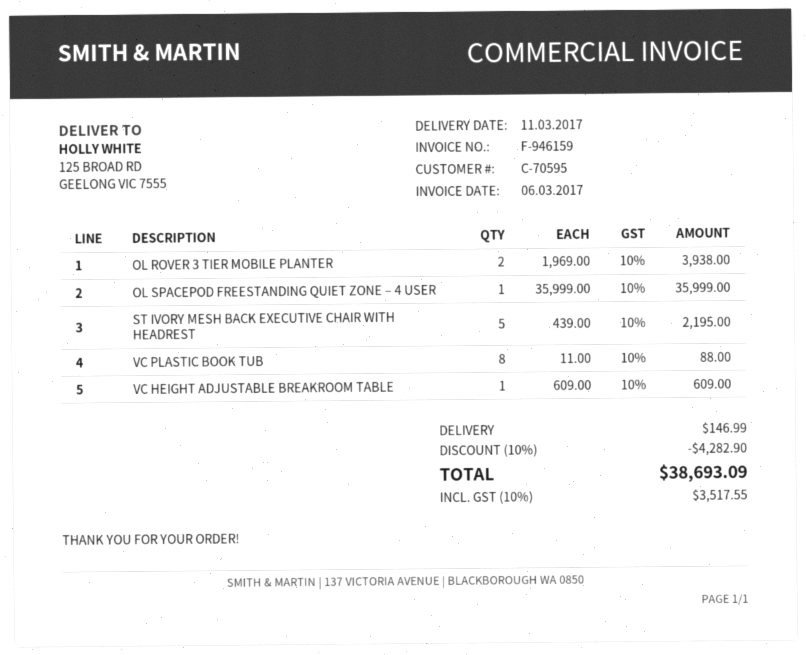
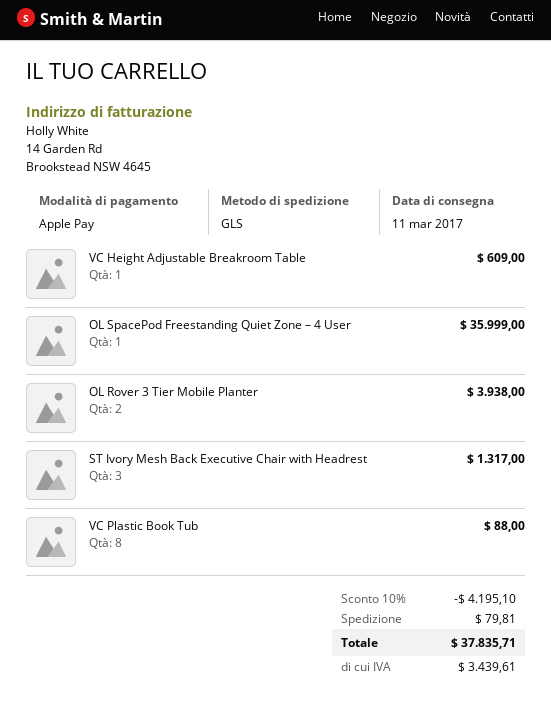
ST IVORY MESH BACK EXECUTIVE CHAIR WITH HEADREST: 5 for 2195.00 -> 3 for 1317.00
discount: 10% = 4282.90 -> 10% = 4195.10
shipping: 146.99 -> 79.81
tax: 3517.55 -> 3439.61
total: 38693.09 -> 37835.71

